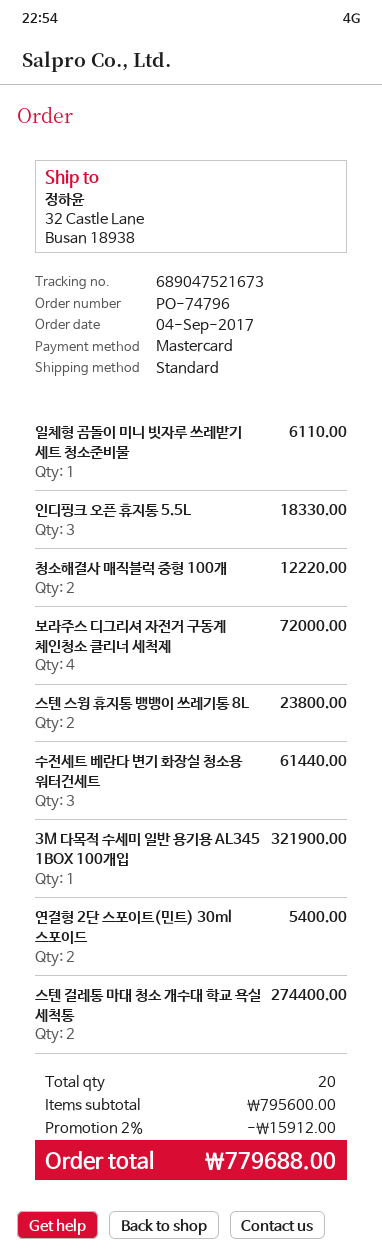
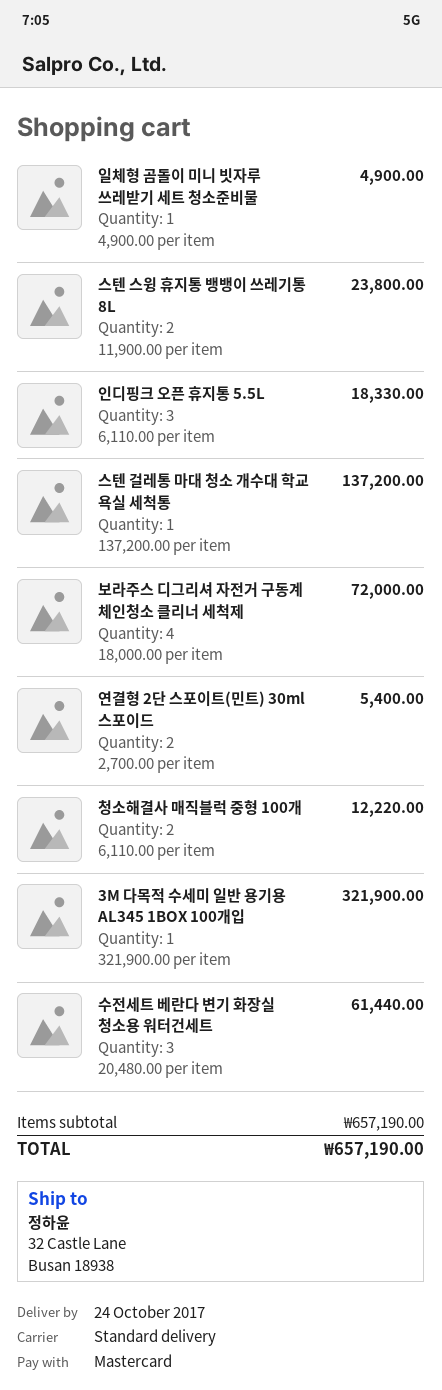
일체형 곰돌이 미니 빗자루 쓰레받기 세트 청소준비물: 1 for 6110.00 -> 1 for 4900.00
스텐 걸레통 마대 청소 개수대 학교 욕실 세척통: 2 for 274400.00 -> 1 for 137200.00
subtotal: 795600.00 -> 657190.00
discount: 2% = 15912.00 -> none
total: 779688.00 -> 657190.00

